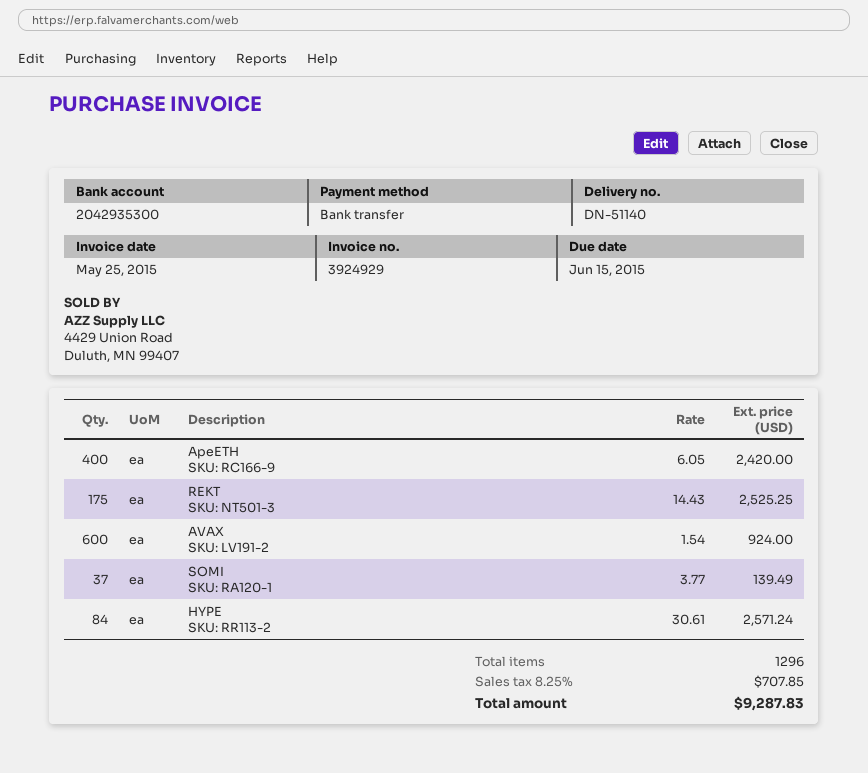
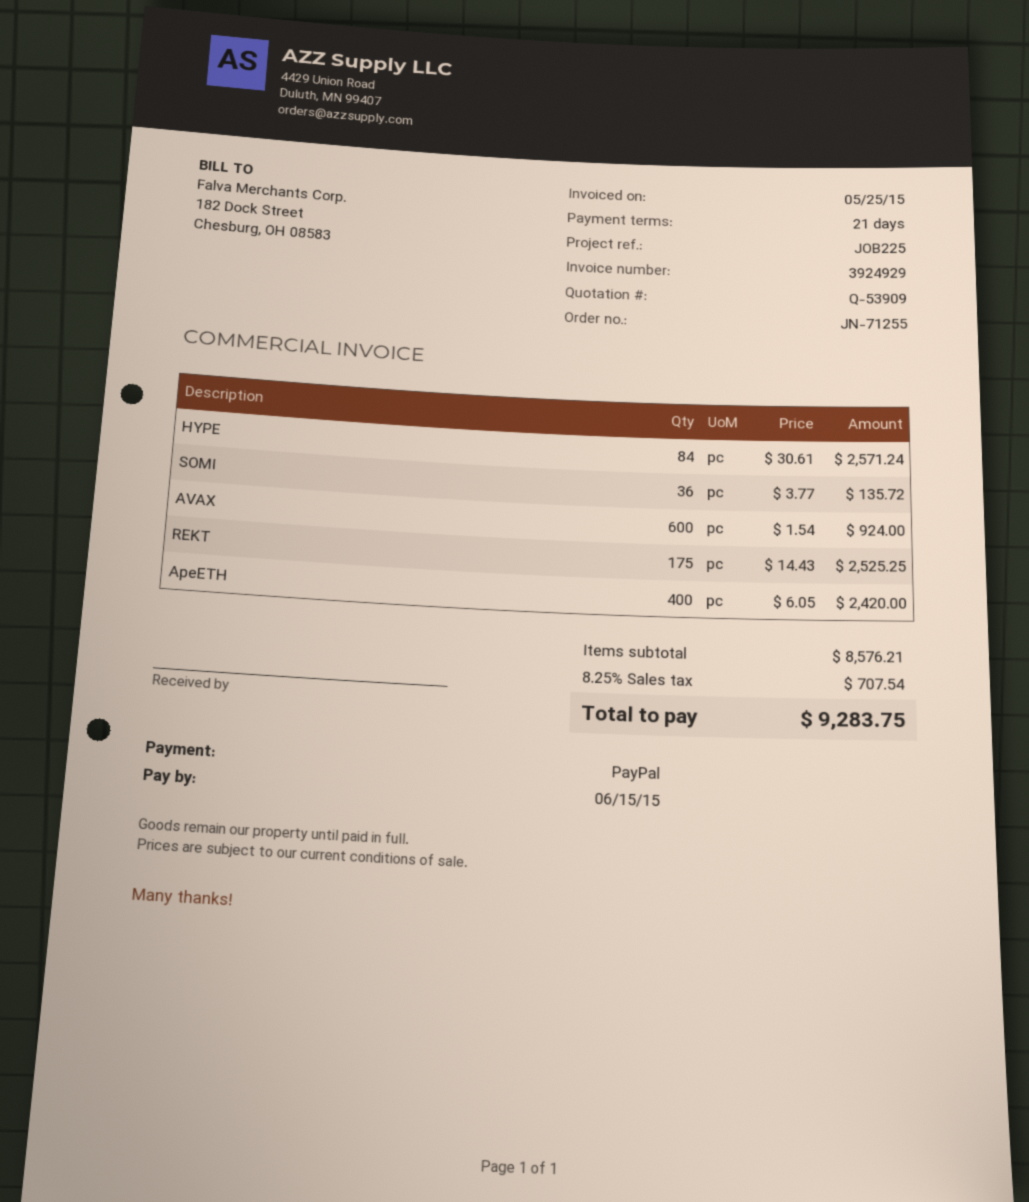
payment method: bank transfer -> PayPal
SOMI: 37 x 3.77 = 139.49 -> 36 x 3.77 = 135.72
tax: 8.25% = 707.85 -> 8.25% = 707.54
total: 9287.83 -> 9283.75

